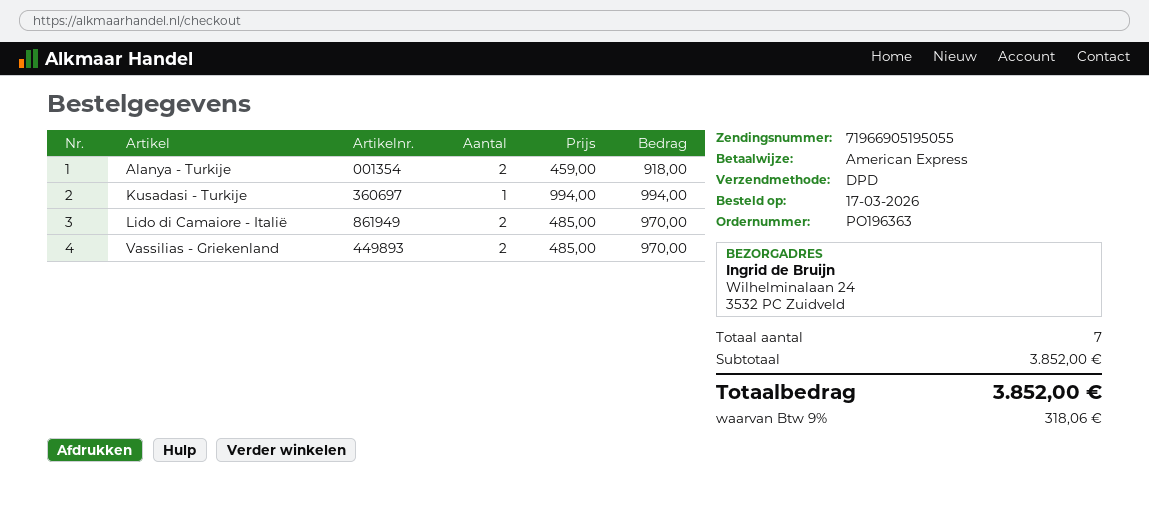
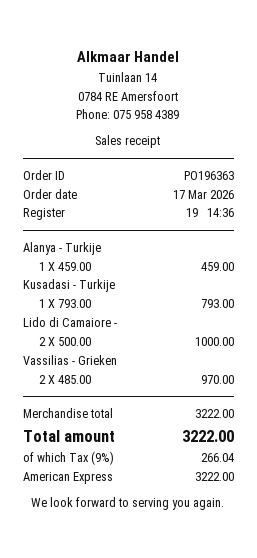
Alanya - Turkije: 2 x 459.00 = 918.00 -> 1 x 459.00 = 459.00
Kusadasi - Turkije: 1 x 994.00 = 994.00 -> 1 x 793.00 = 793.00
Lido di Camaiore - Italië: 2 x 485.00 = 970.00 -> 2 x 500.00 = 1000.00
subtotal: 3852.00 -> 3222.00
tax: 9% = 318.06 -> 9% = 266.04
total: 3852.00 -> 3222.00

